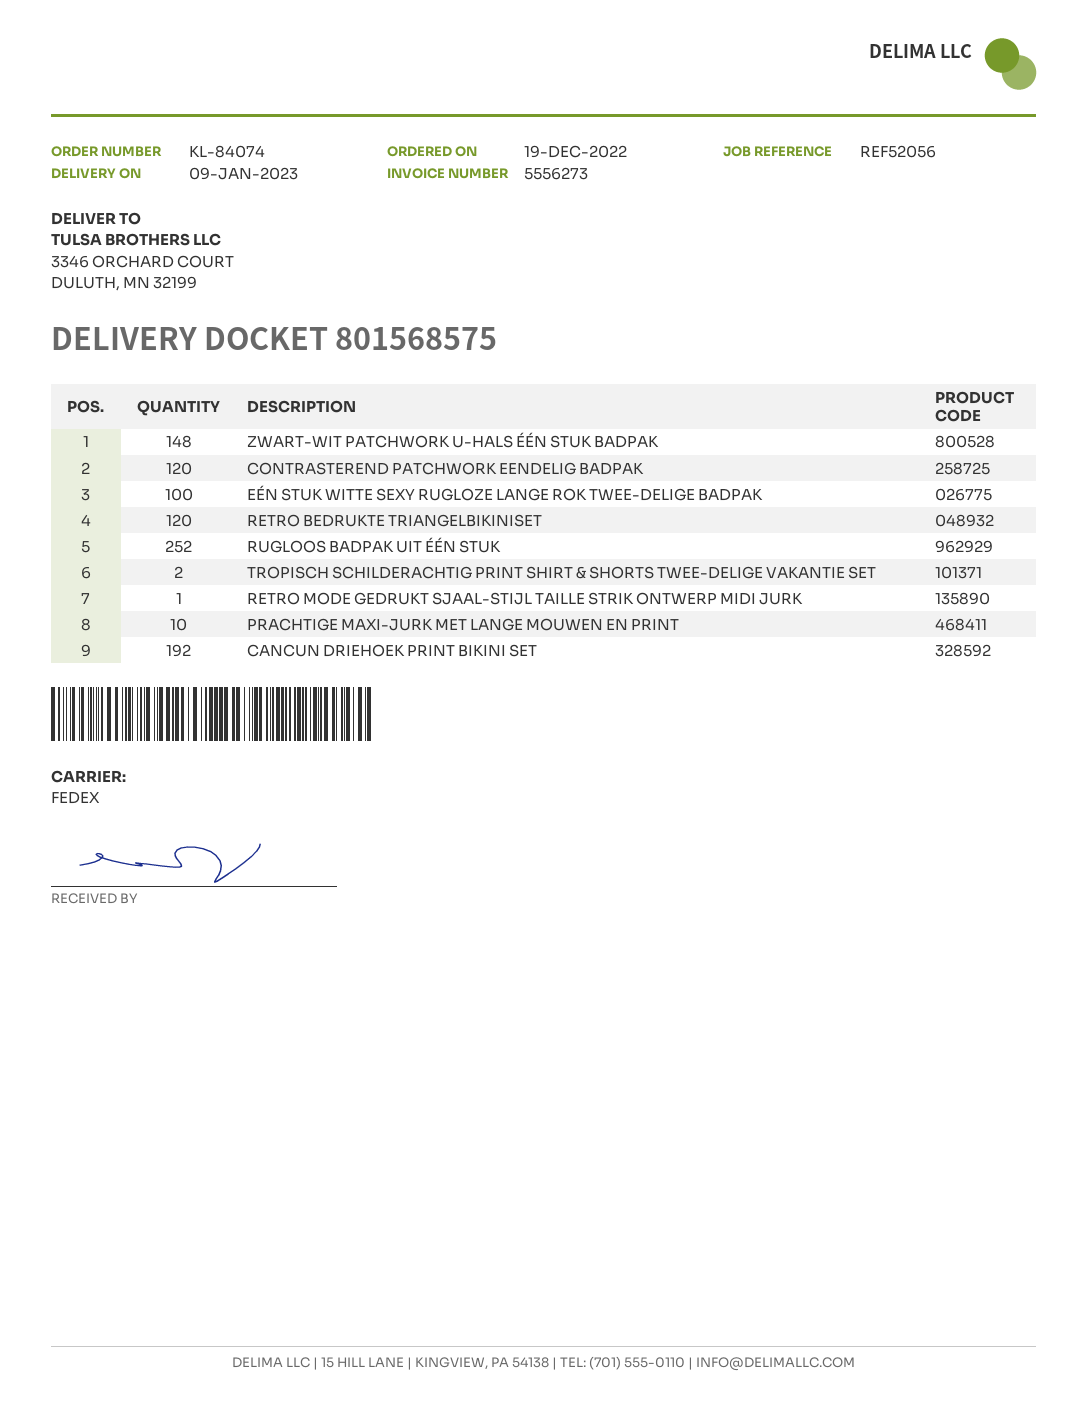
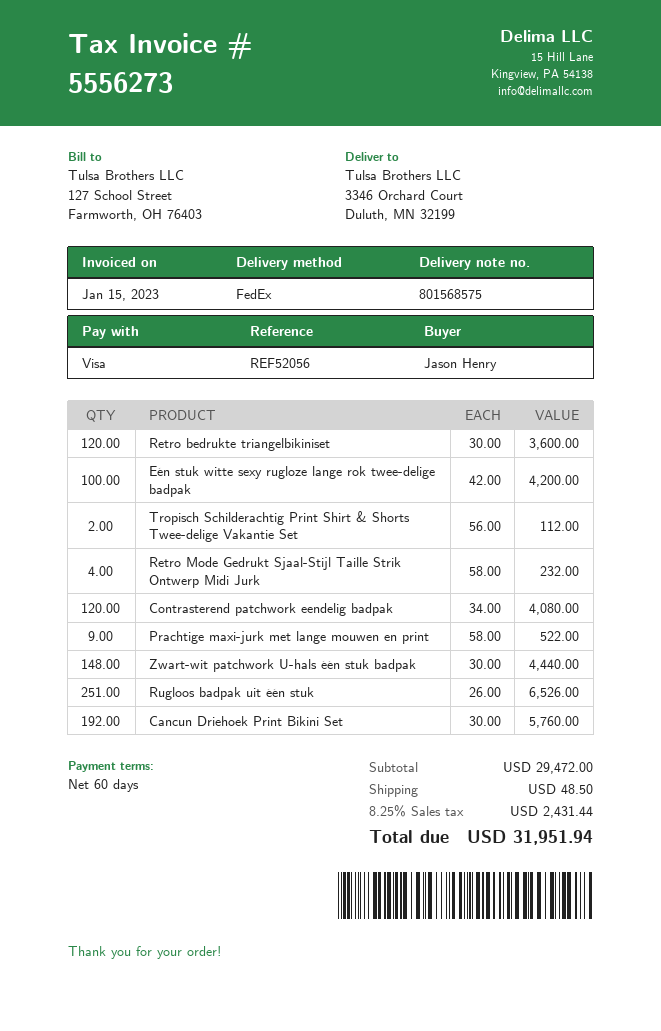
RUGLOOS BADPAK UIT ÉÉN STUK: 252 -> 251
RETRO MODE GEDRUKT SJAAL-STIJL TAILLE STRIK ONTWERP MIDI JURK: 1 -> 4
PRACHTIGE MAXI-JURK MET LANGE MOUWEN EN PRINT: 10 -> 9

